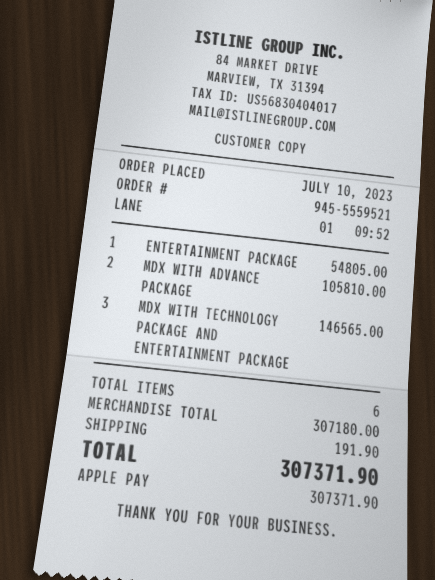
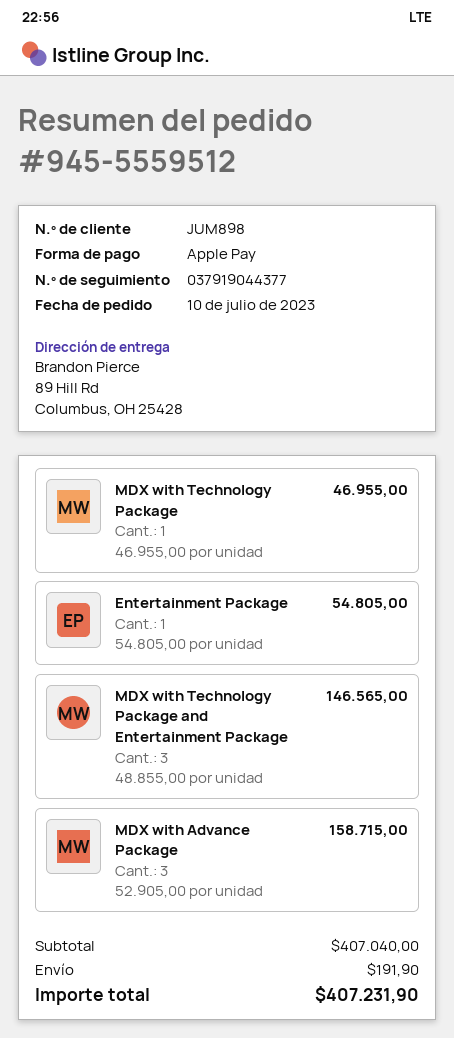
order number: 945-5559521 -> 945-5559512
MDX WITH ADVANCE PACKAGE: 2 for 105810.00 -> 3 for 158715.00
MDX with Technology Package: none -> 1 for 46955.00
subtotal: 307180.00 -> 407040.00
total: 307371.90 -> 407231.90

